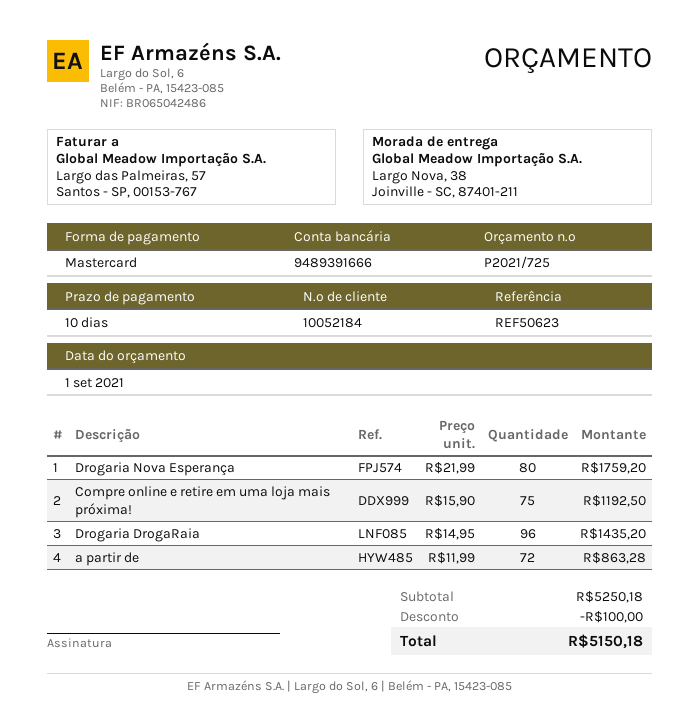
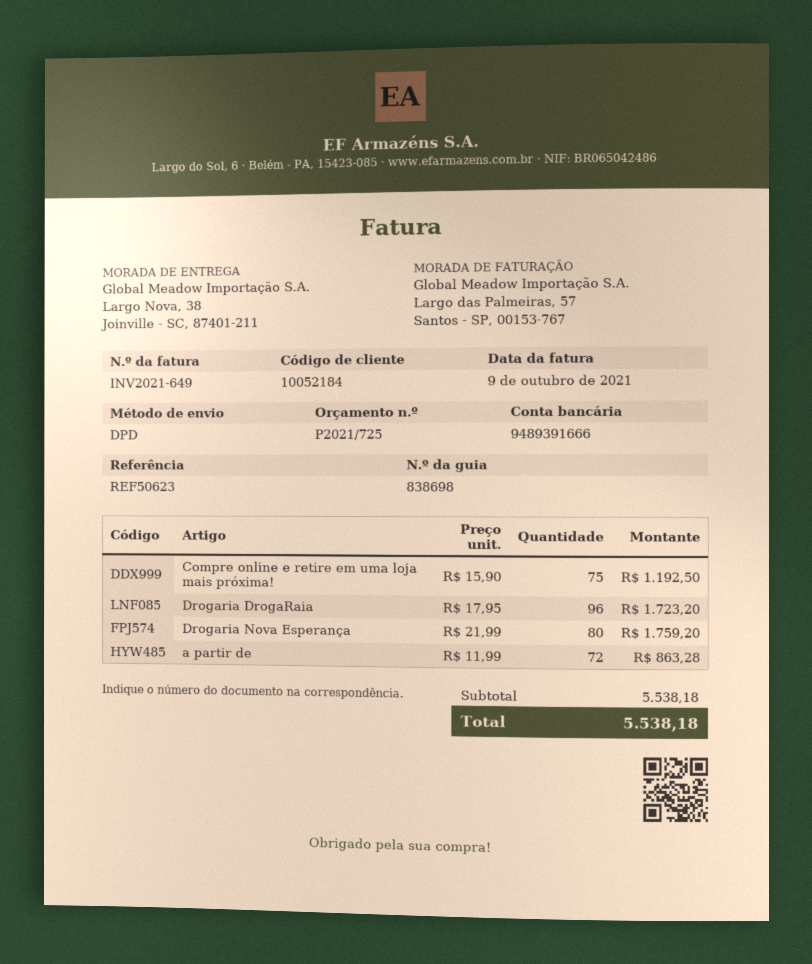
Drogaria DrogaRaia: 96 x 14.95 = 1435.20 -> 96 x 17.95 = 1723.20
subtotal: 5250.18 -> 5538.18
discount: 100.00 -> none
total: 5150.18 -> 5538.18

